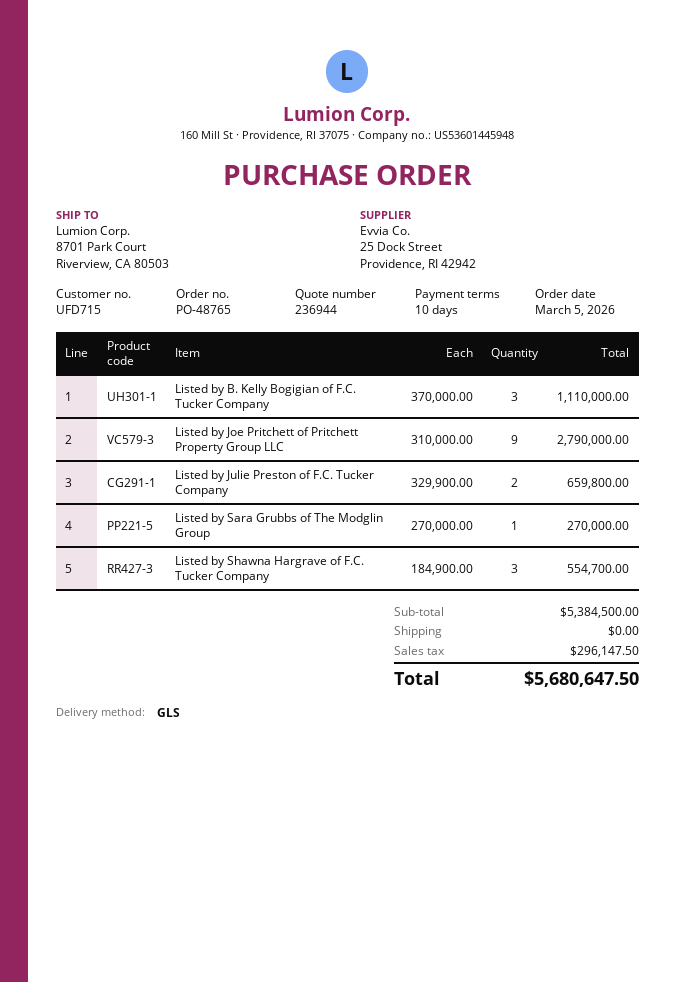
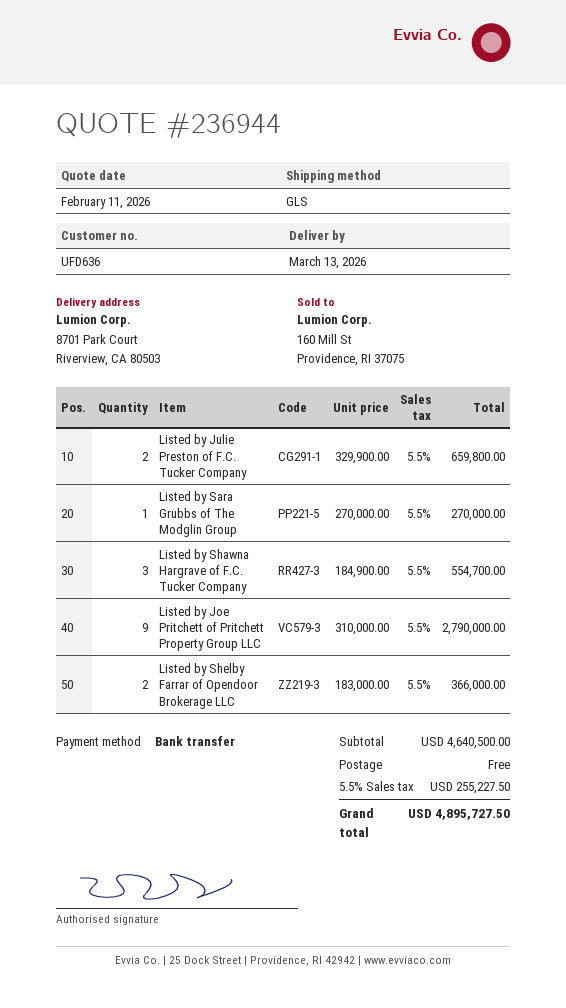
customer number: UFD715 -> UFD636
Listed by B. Kelly Bogigian of F.C. Tucker Company: 3 x 370000.00 = 1110000.00 -> none
Listed by Shelby Farrar of Opendoor Brokerage LLC: none -> 2 x 183000.00 = 366000.00
subtotal: 5384500.00 -> 4640500.00
tax: 296147.50 -> 255227.50
total: 5680647.50 -> 4895727.50

